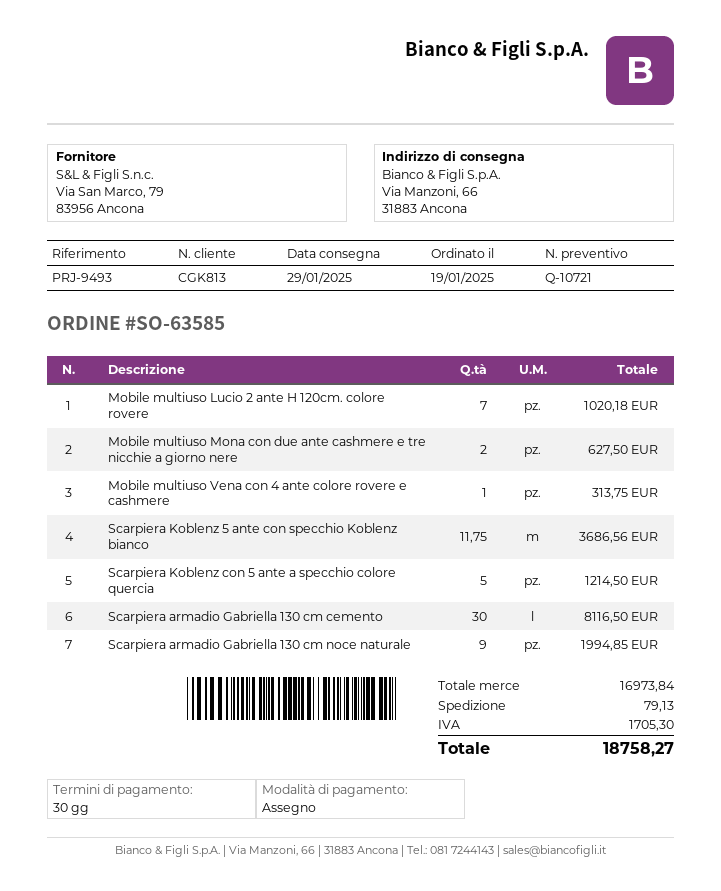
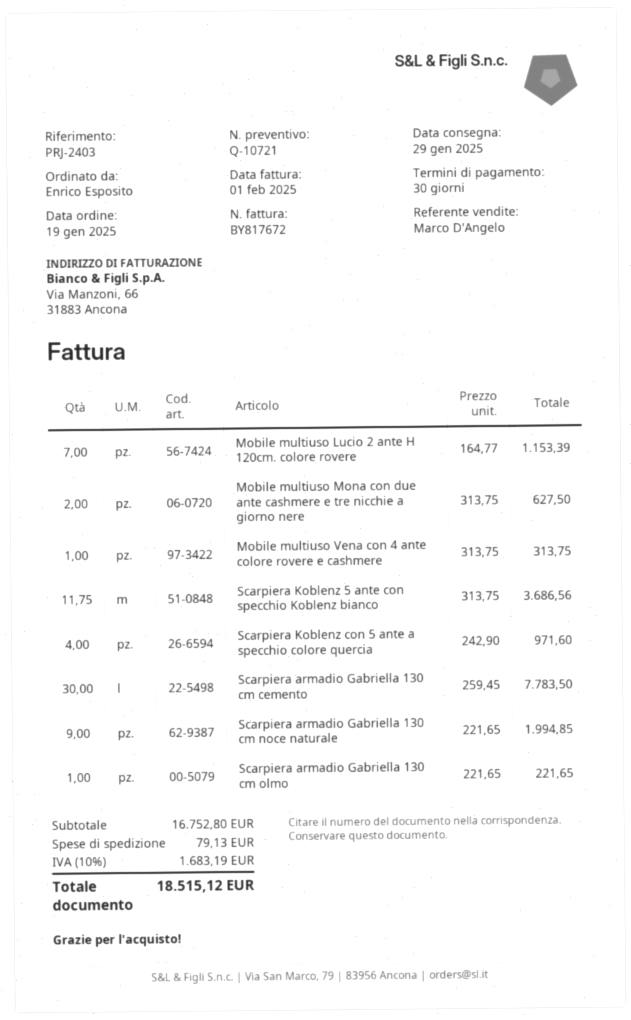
reference: PRJ-9493 -> PRJ-2403
Mobile multiuso Lucio 2 ante H 120cm. colore rovere: 7 for 1020.18 -> 7 for 1153.39
Scarpiera Koblenz con 5 ante a specchio colore quercia: 5 for 1214.50 -> 4 for 971.60
Scarpiera armadio Gabriella 130 cm cemento: 30 for 8116.50 -> 30 for 7783.50
Scarpiera armadio Gabriella 130 cm olmo: none -> 1 for 221.65
subtotal: 16973.84 -> 16752.80
tax: 1705.30 -> 1683.19
total: 18758.27 -> 18515.12

